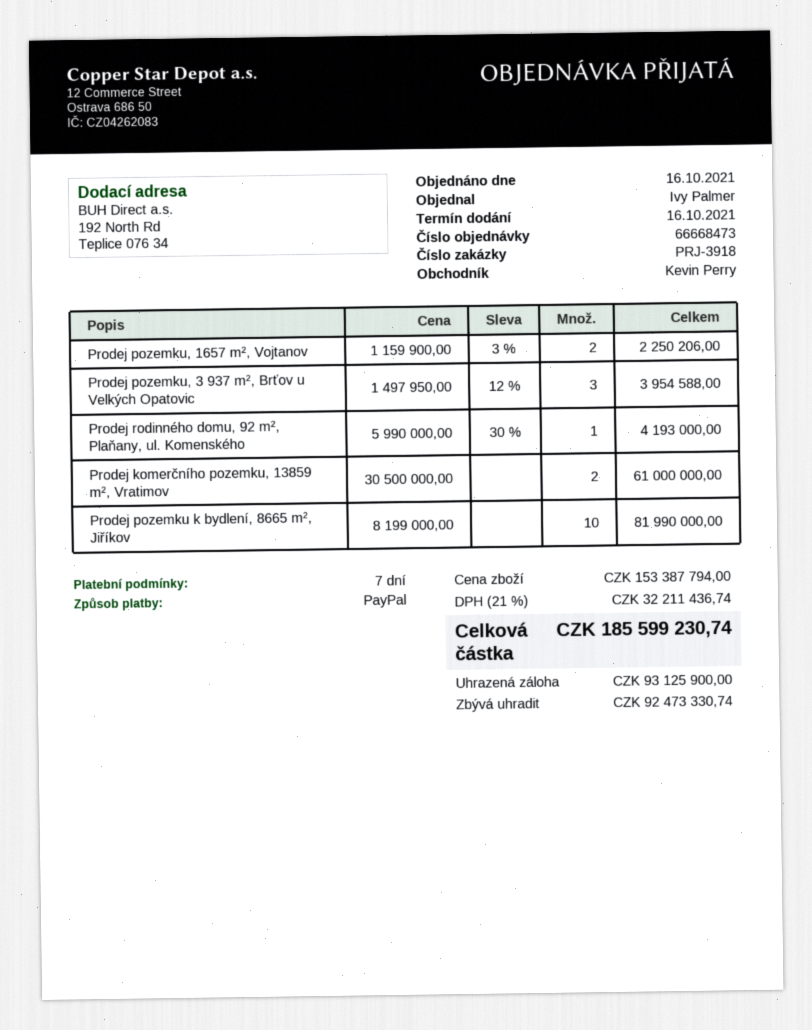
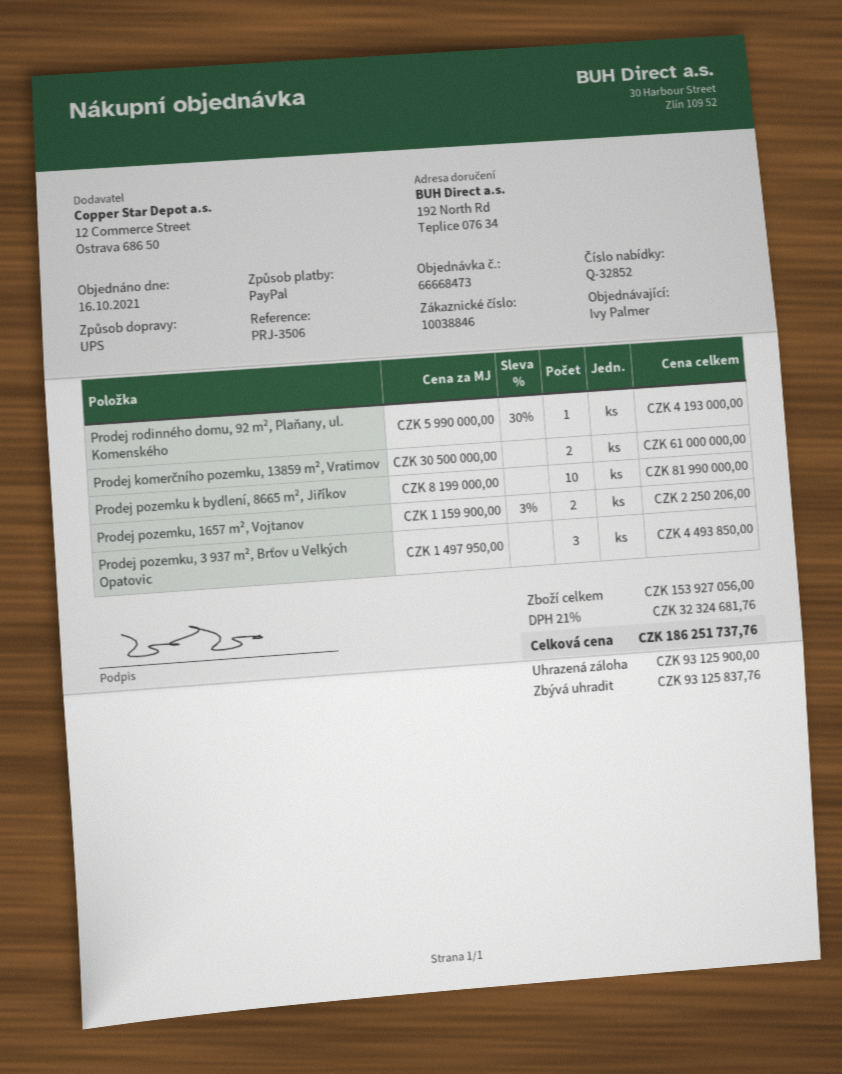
reference: PRJ-3918 -> PRJ-3506
Prodej pozemku, 3 937 m², Brťov u Velkých Opatovic: 3 x 1497950.00 - 12% = 3954588.00 -> 3 x 1497950.00 = 4493850.00
subtotal: 153387794.00 -> 153927056.00
tax: 21% = 32211436.74 -> 21% = 32324681.76
total: 185599230.74 -> 186251737.76
balance: 92473330.74 -> 93125837.76

